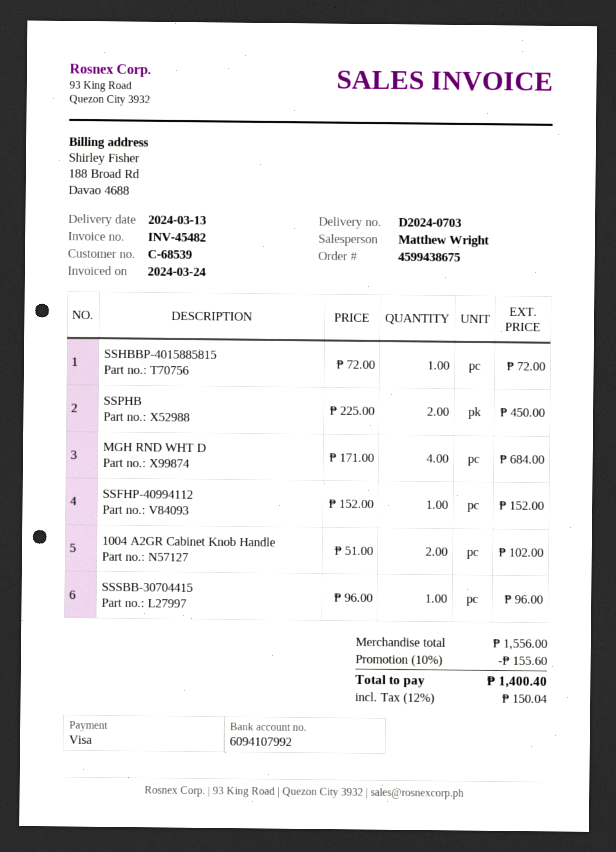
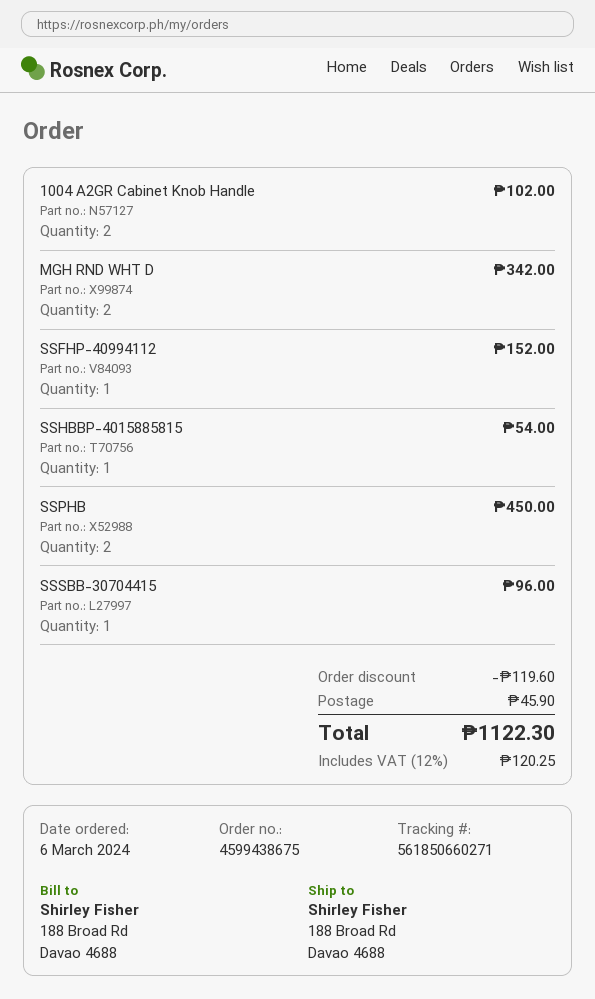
SSHBBP-4015885815: 1 for 72.00 -> 1 for 54.00
MGH RND WHT D: 4 for 684.00 -> 2 for 342.00
discount: 155.60 -> 119.60
shipping: none -> 45.90
tax: 12% = 150.04 -> 12% = 120.25
total: 1400.40 -> 1122.30

